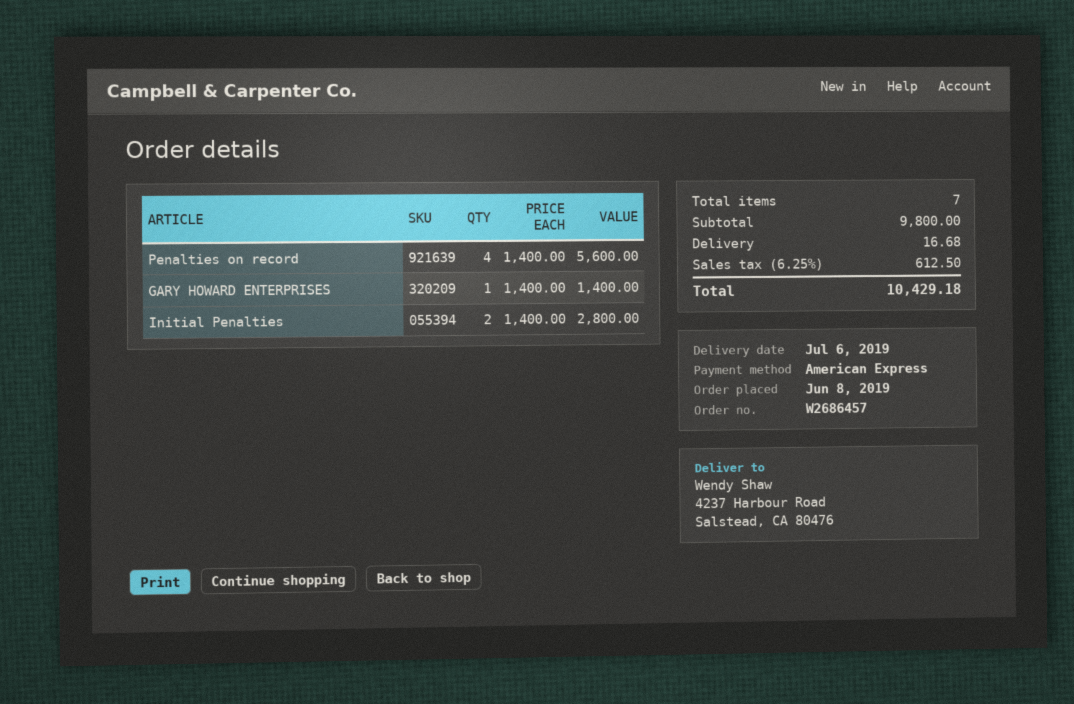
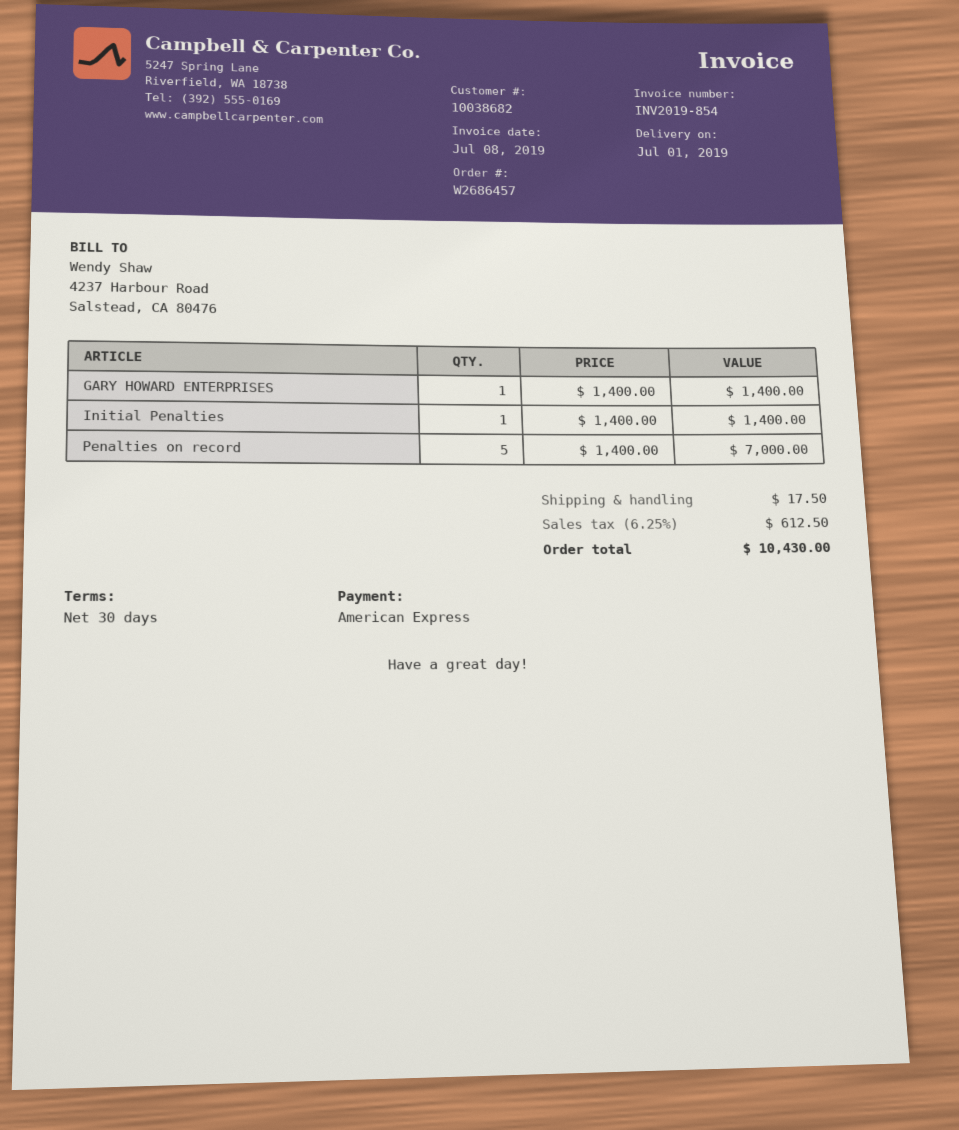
delivery date: 2019-07-06 -> 2019-07-01
Penalties on record: 4 x 1400.00 = 5600.00 -> 5 x 1400.00 = 7000.00
Initial Penalties: 2 x 1400.00 = 2800.00 -> 1 x 1400.00 = 1400.00
shipping: 16.68 -> 17.50
total: 10429.18 -> 10430.00

